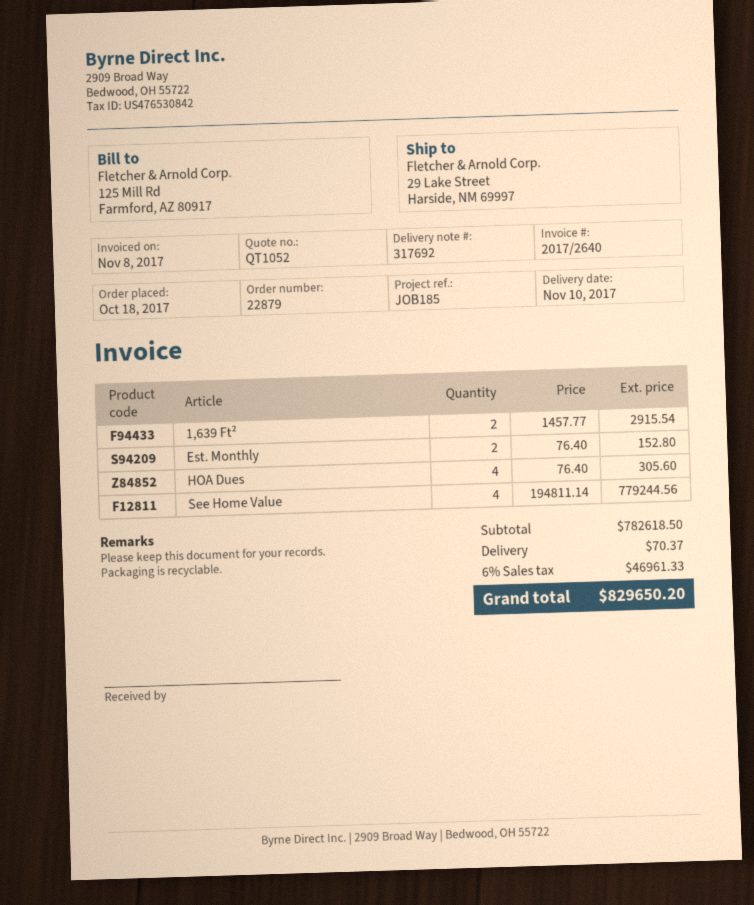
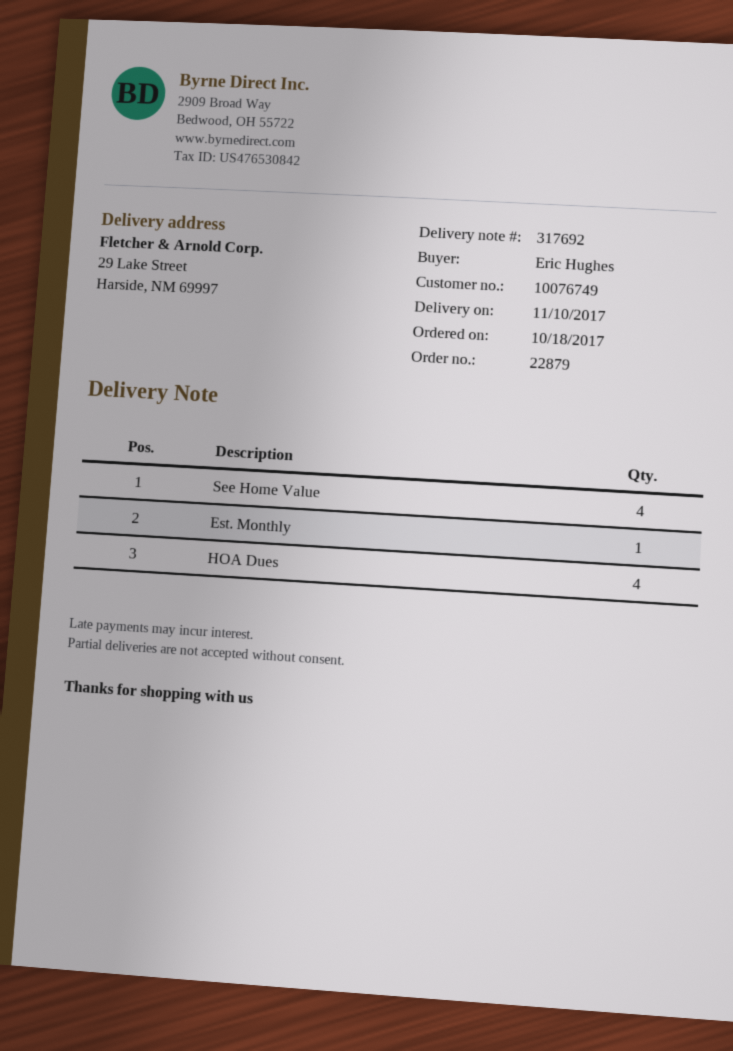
1,639 Ft²: 2 -> none
Est. Monthly: 2 -> 1

